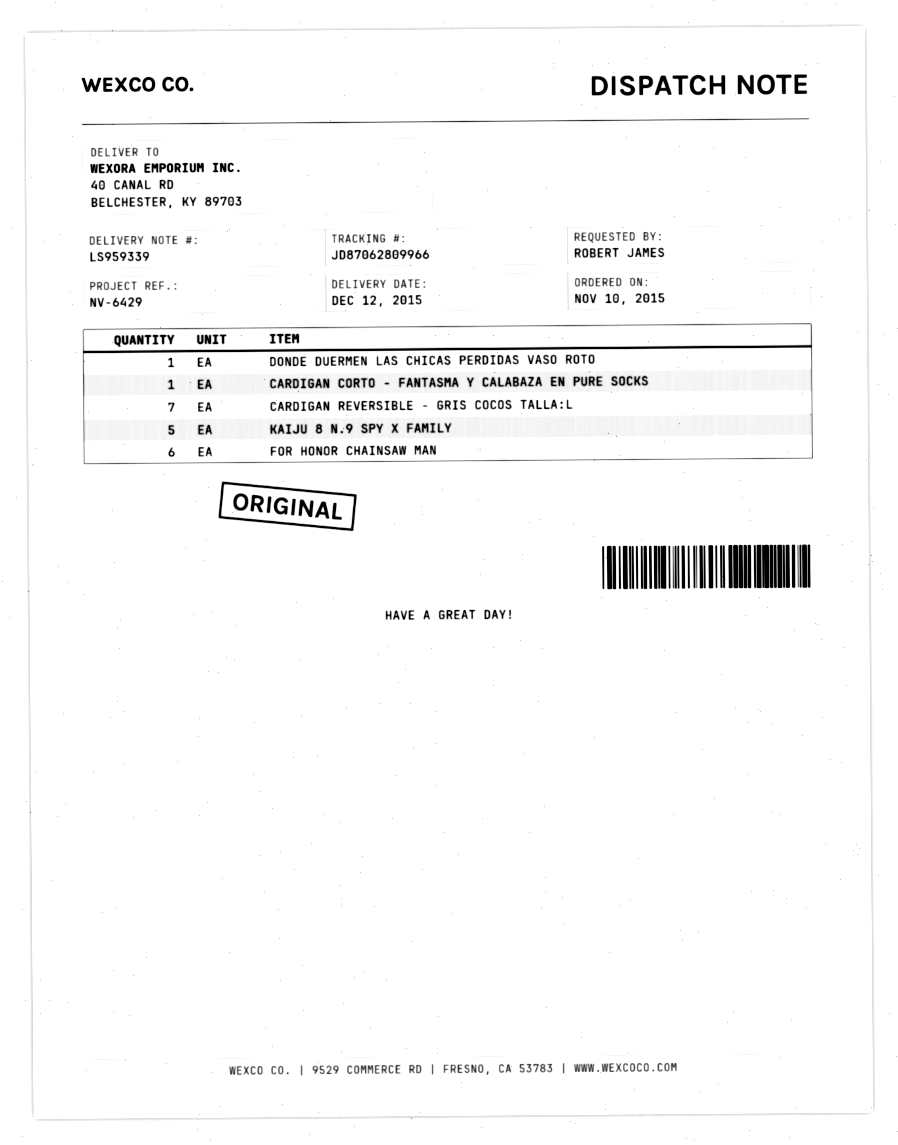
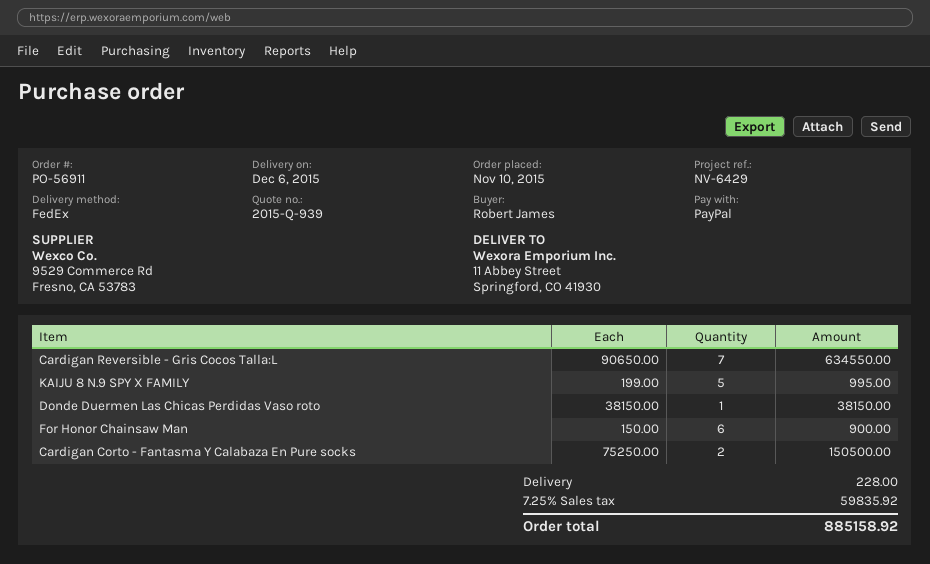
delivery date: 2015-12-12 -> 2015-12-06
ship to: 40 CANAL RD, BELCHESTER, KY 89703 -> 11 Abbey Street, Springford, CO 41930
CARDIGAN CORTO - FANTASMA Y CALABAZA EN PURE SOCKS: 1 -> 2

